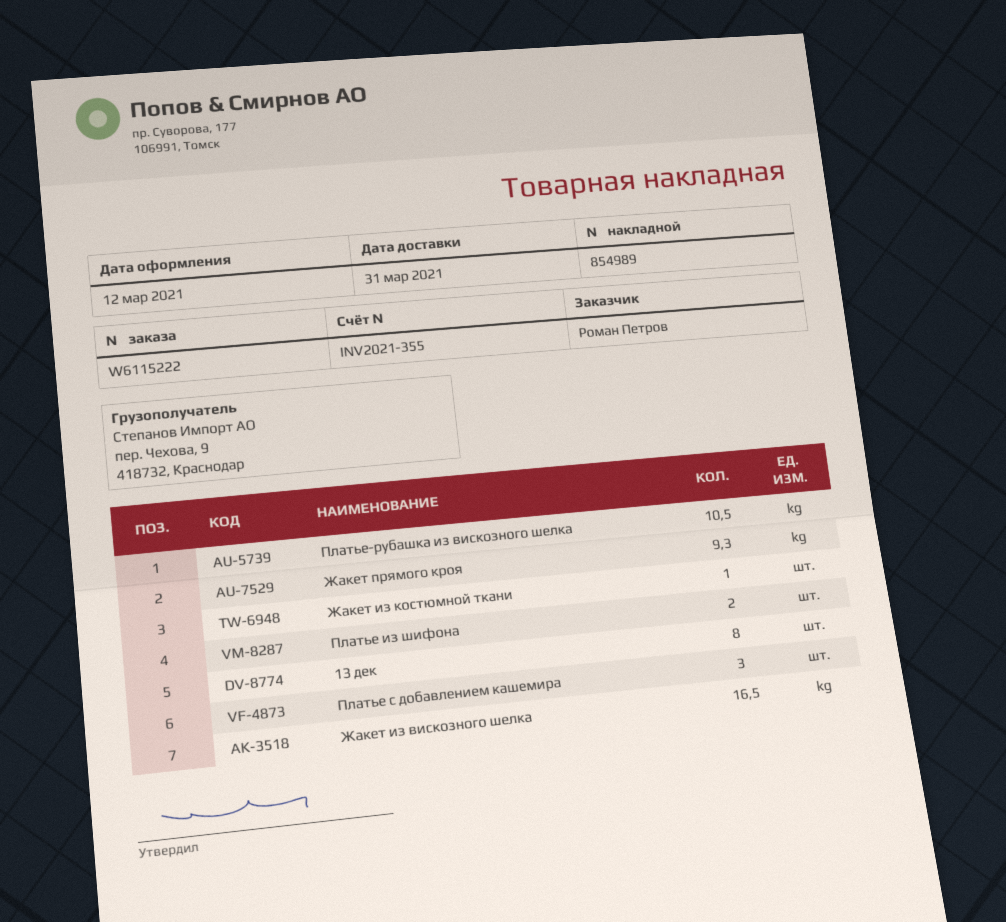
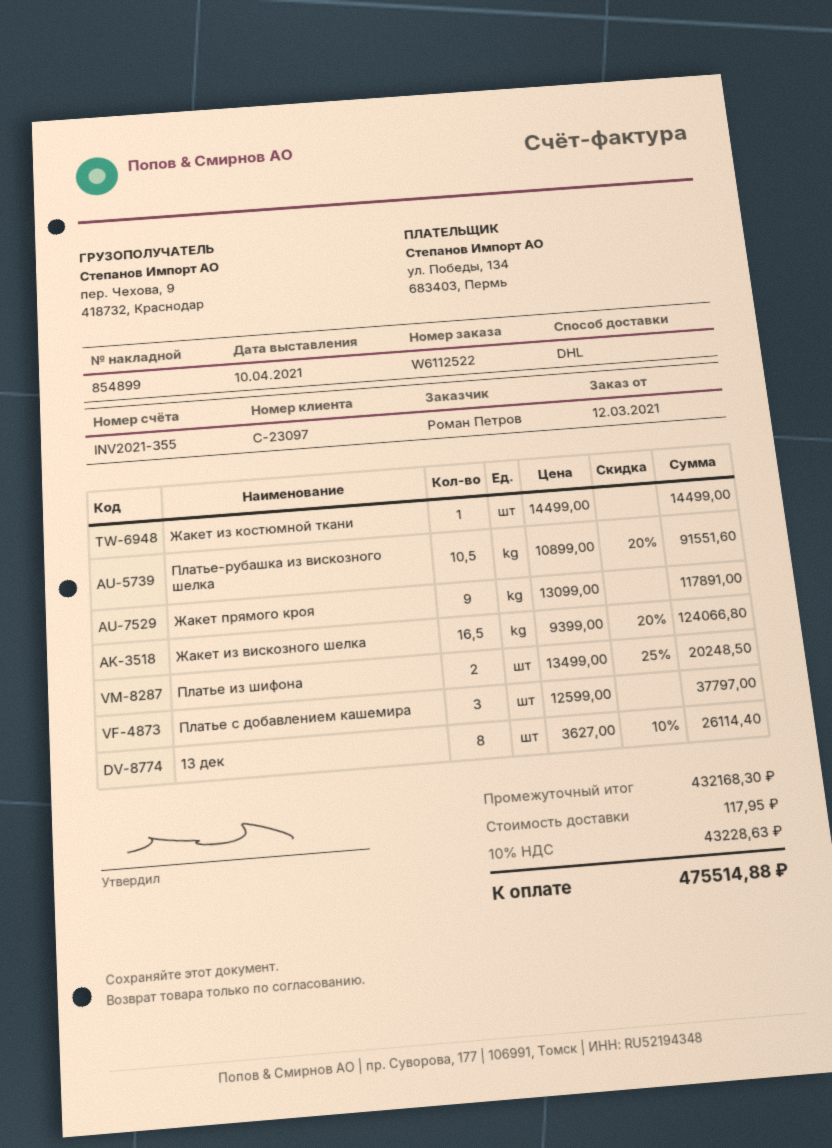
order number: W6115222 -> W6112522
delivery note number: 854989 -> 854899
Жакет прямого кроя: 9.3 -> 9

